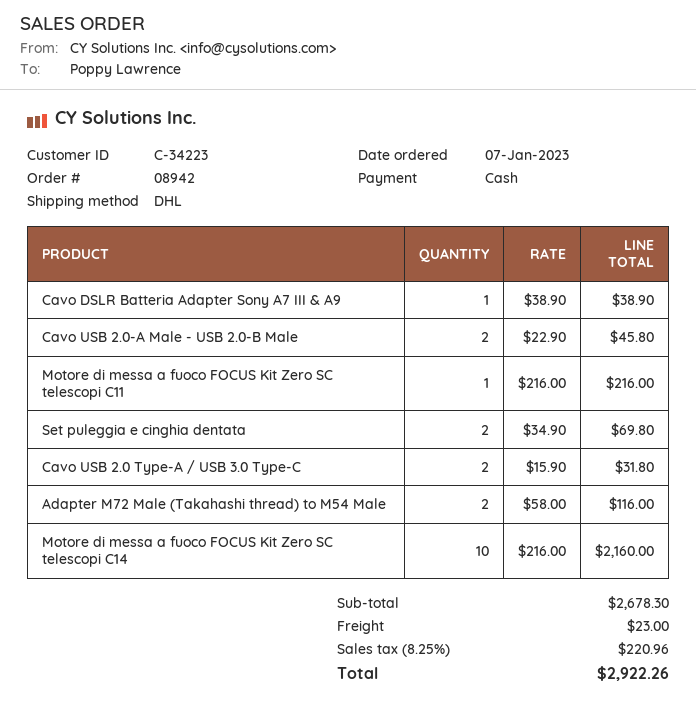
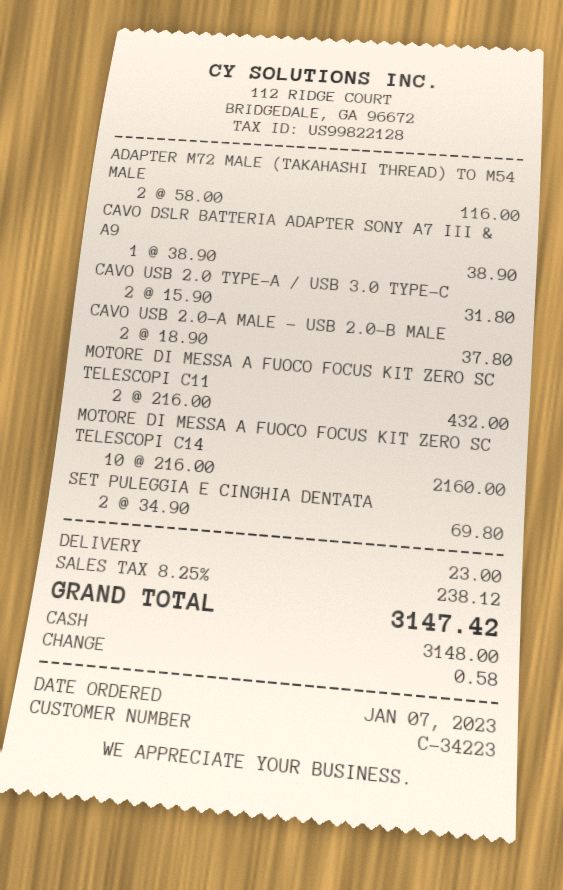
Cavo USB 2.0-A Male - USB 2.0-B Male: 2 x 22.90 = 45.80 -> 2 x 18.90 = 37.80
Motore di messa a fuoco FOCUS Kit Zero SC telescopi C11: 1 x 216.00 = 216.00 -> 2 x 216.00 = 432.00
tax: 8.25% = 220.96 -> 8.25% = 238.12
total: 2922.26 -> 3147.42

